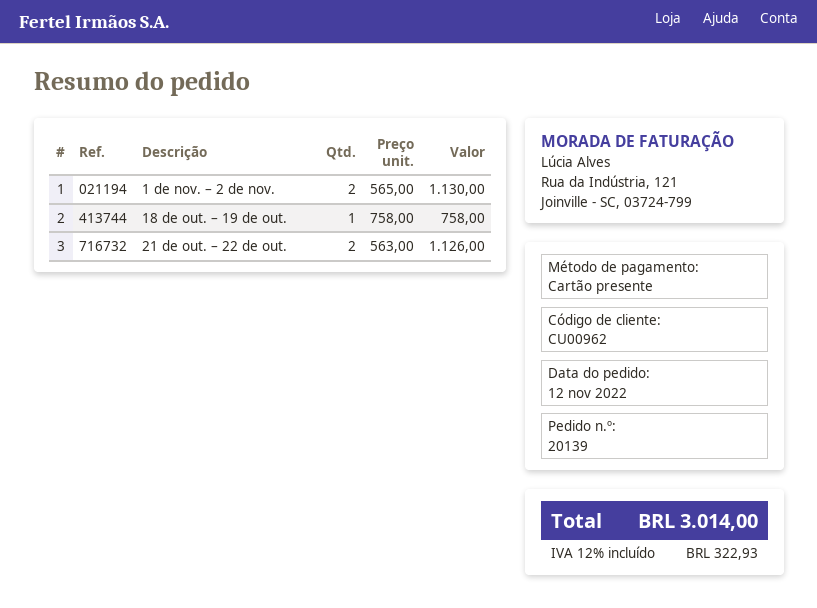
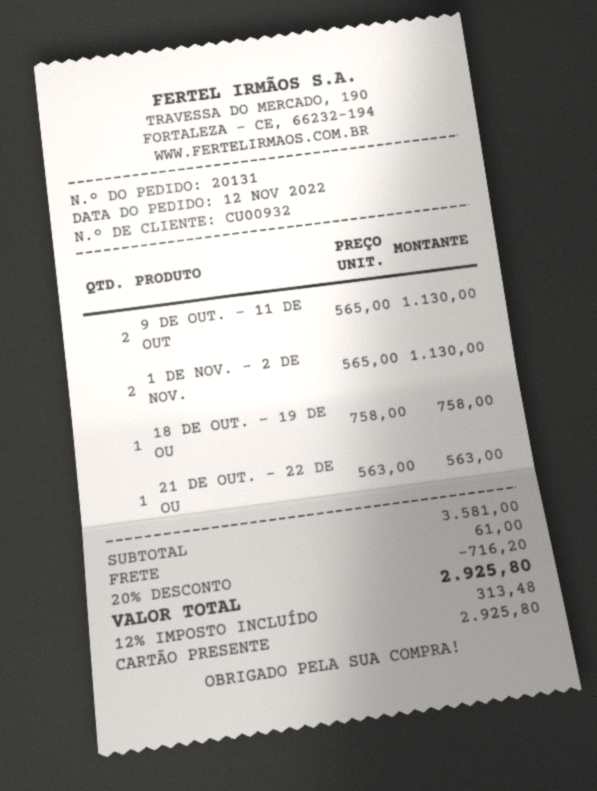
order number: 20139 -> 20131
customer number: CU00962 -> CU00932
21 de out. – 22 de out.: 2 x 563.00 = 1126.00 -> 1 x 563.00 = 563.00
9 DE OUT. - 11 DE OUT: none -> 2 x 565.00 = 1130.00
discount: none -> 20% = 716.20
shipping: none -> 61.00
tax: 12% = 322.93 -> 12% = 313.48
total: 3014.00 -> 2925.80

